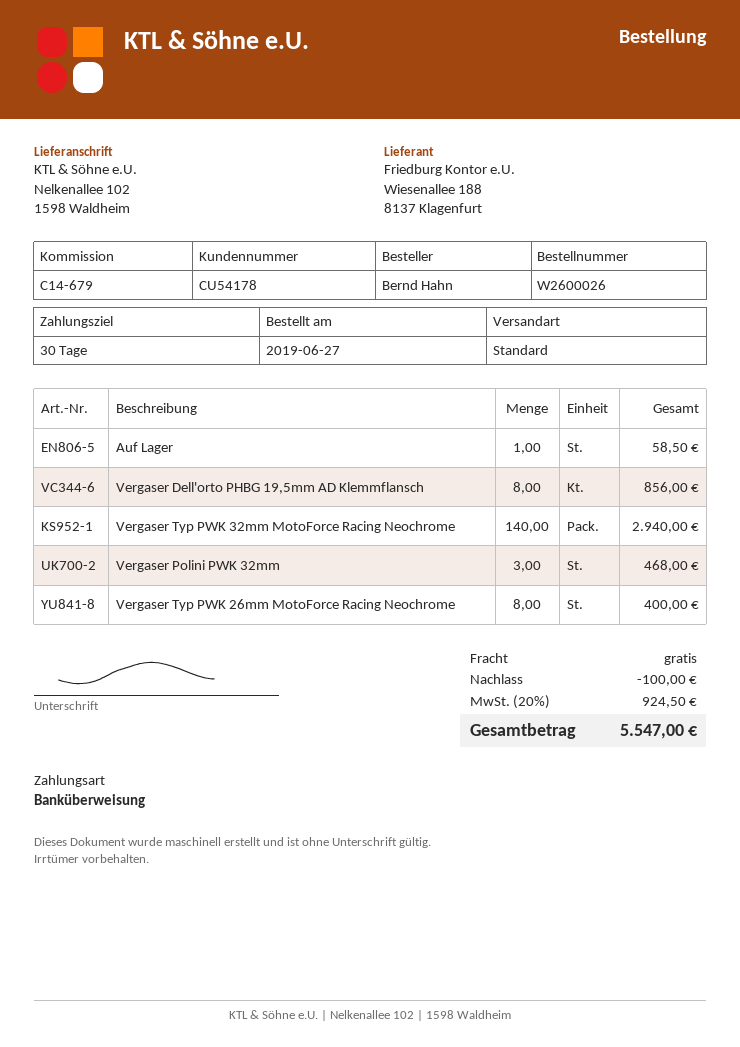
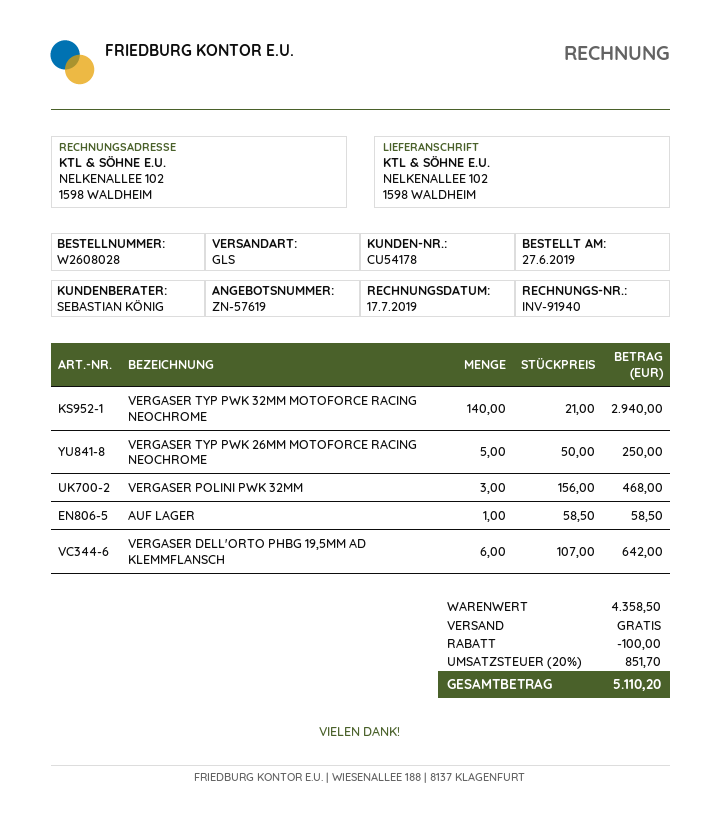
order number: W2600026 -> W2608028
shipping method: standard -> GLS
Vergaser Dell'orto PHBG 19,5mm AD Klemmflansch: 8 for 856.00 -> 6 for 642.00
Vergaser Typ PWK 26mm MotoForce Racing Neochrome: 8 for 400.00 -> 5 for 250.00
tax: 20% = 924.50 -> 20% = 851.70
total: 5547.00 -> 5110.20

